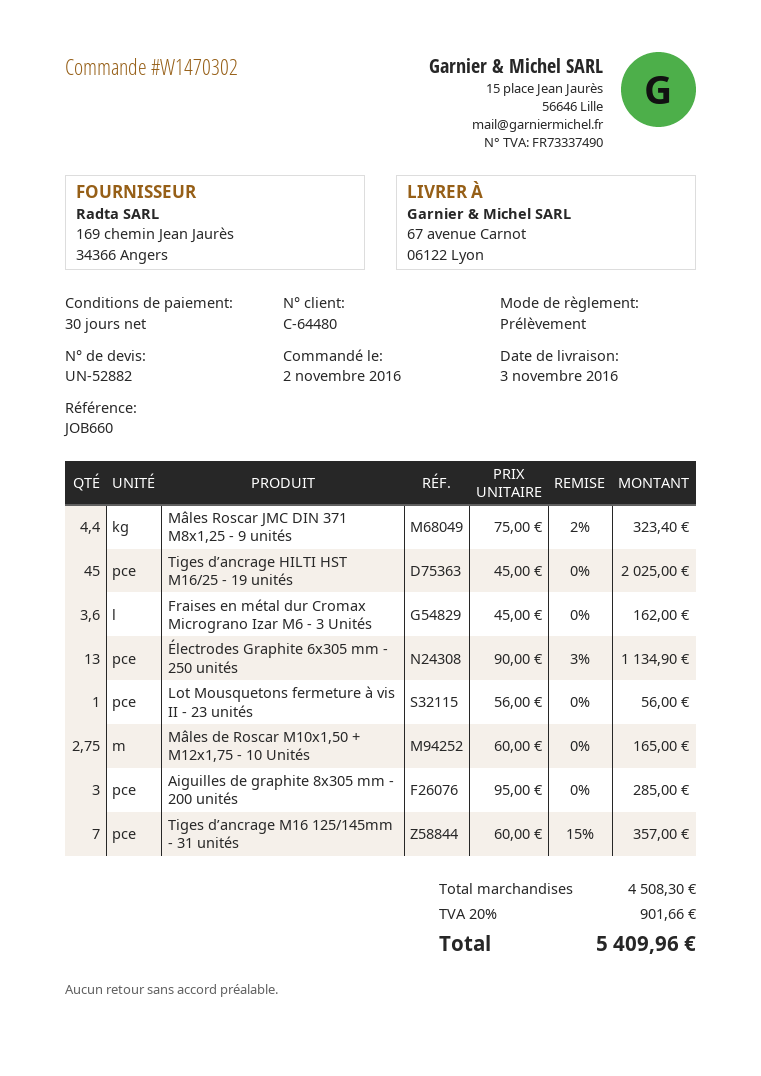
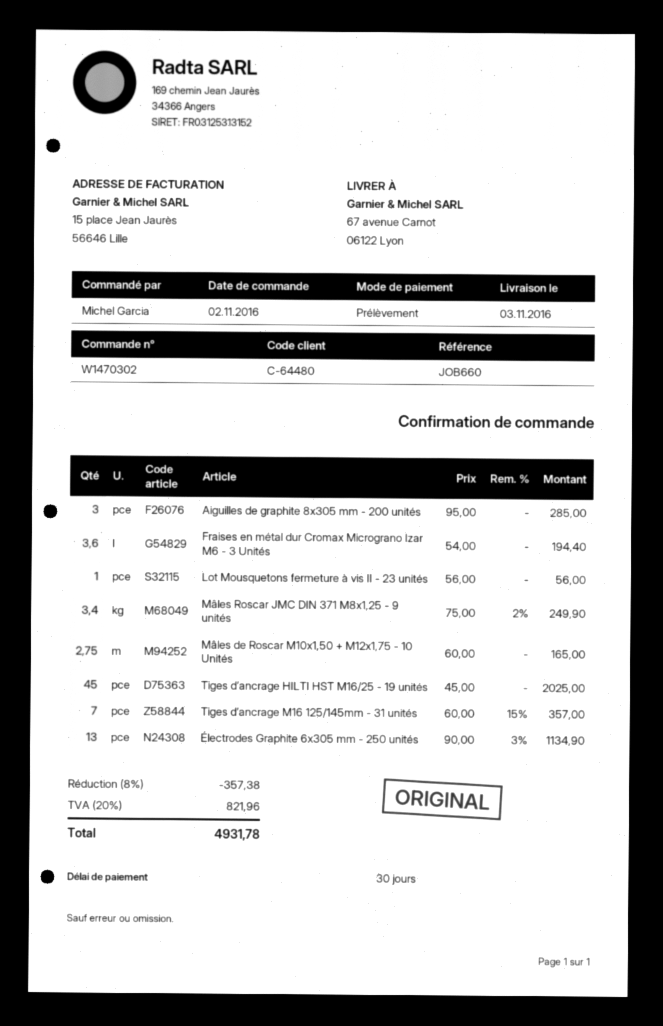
Mâles Roscar JMC DIN 371 M8x1,25 - 9 unités: 4.4 x 75.00 - 2% = 323.40 -> 3.4 x 75.00 - 2% = 249.90
Fraises en métal dur Cromax Micrograno Izar M6 - 3 Unités: 3.6 x 45.00 = 162.00 -> 3.6 x 54.00 = 194.40
discount: none -> 8% = 357.38
tax: 20% = 901.66 -> 20% = 821.96
total: 5409.96 -> 4931.78

